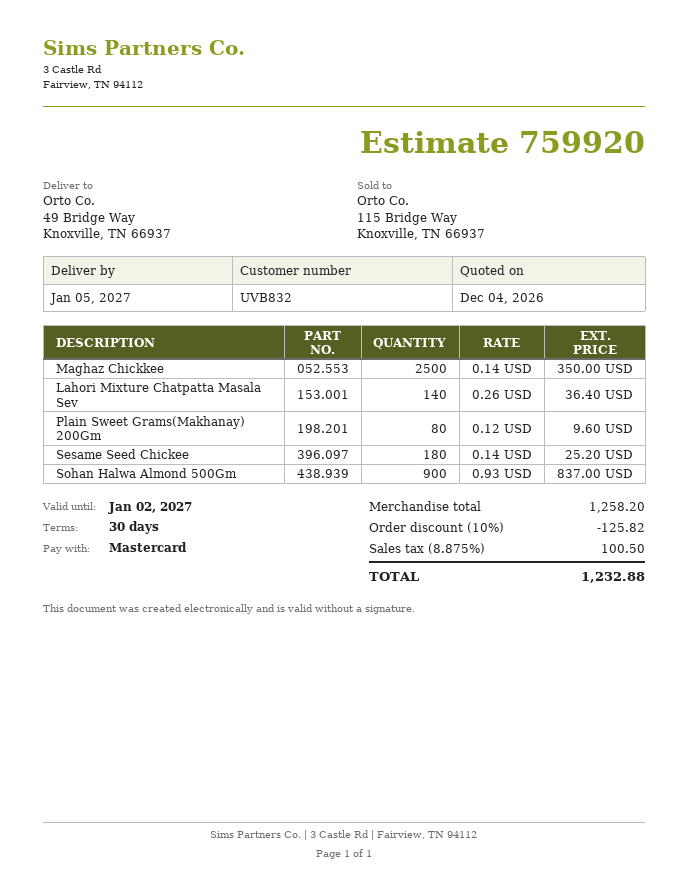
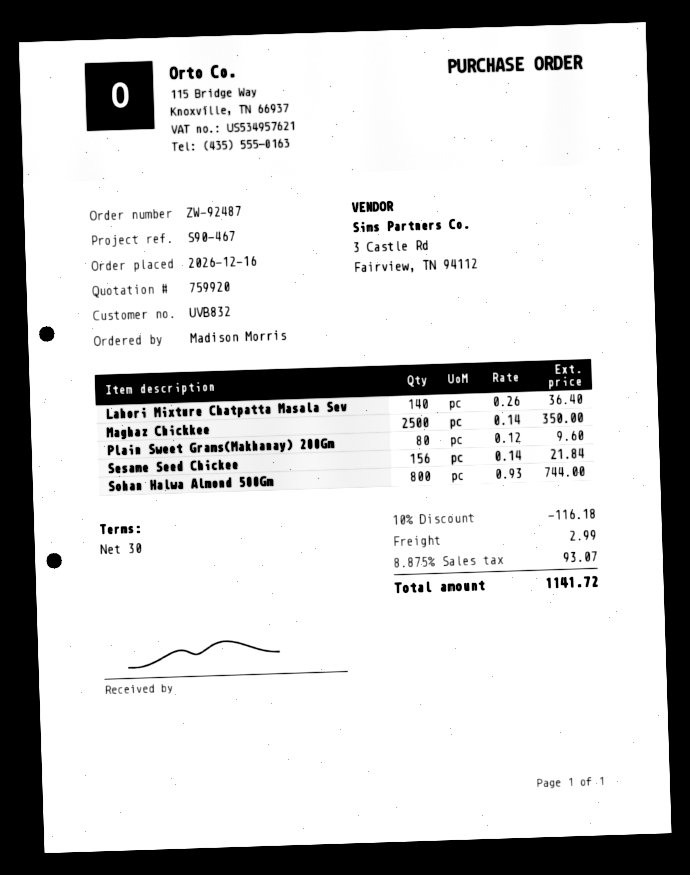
Sesame Seed Chickee: 180 x 0.14 = 25.20 -> 156 x 0.14 = 21.84
Sohan Halwa Almond 500Gm: 900 x 0.93 = 837.00 -> 800 x 0.93 = 744.00
discount: 10% = 125.82 -> 10% = 116.18
shipping: none -> 2.99
tax: 8.875% = 100.50 -> 8.875% = 93.07
total: 1232.88 -> 1141.72

